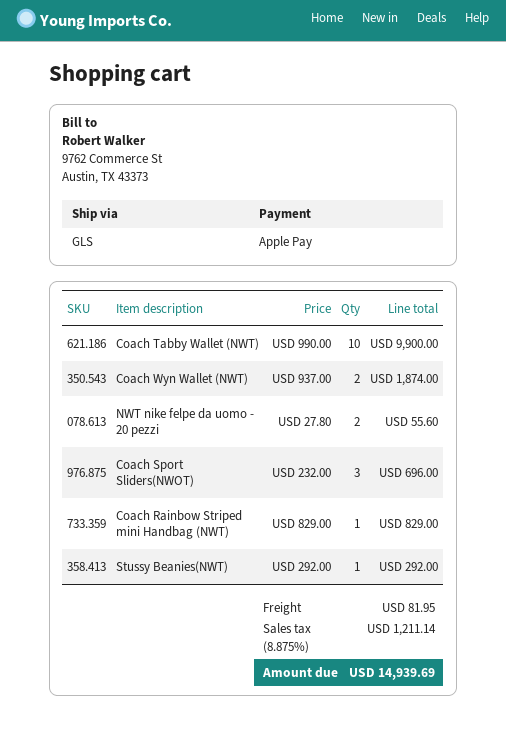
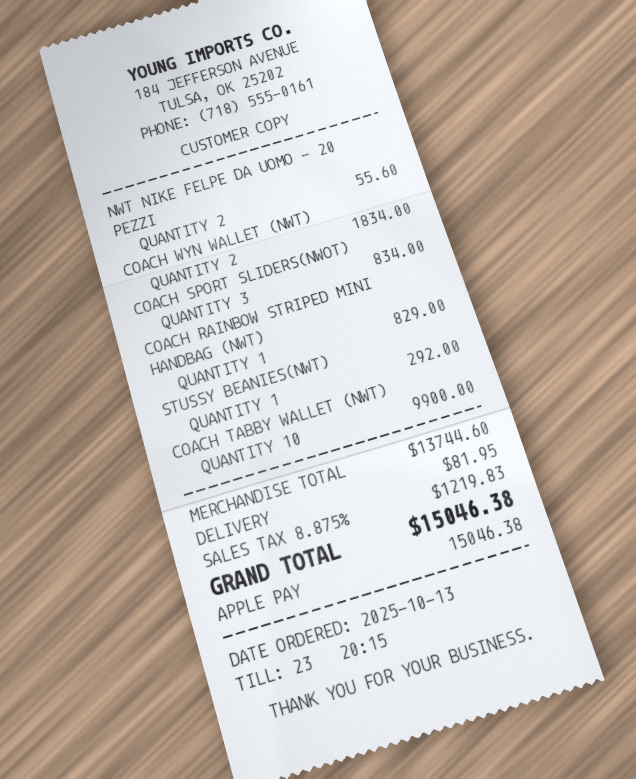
Coach Wyn Wallet (NWT): 2 for 1874.00 -> 2 for 1834.00
Coach Sport Sliders(NWOT): 3 for 696.00 -> 3 for 834.00
tax: 8.875% = 1211.14 -> 8.875% = 1219.83
total: 14939.69 -> 15046.38

